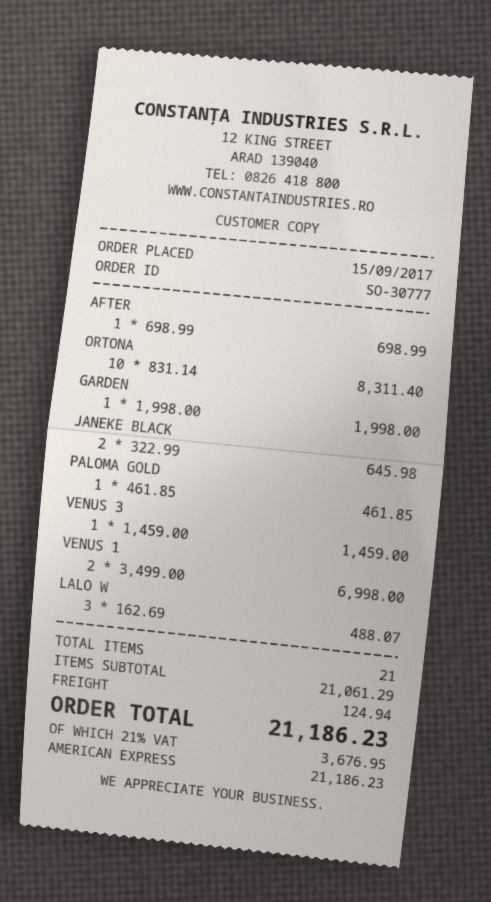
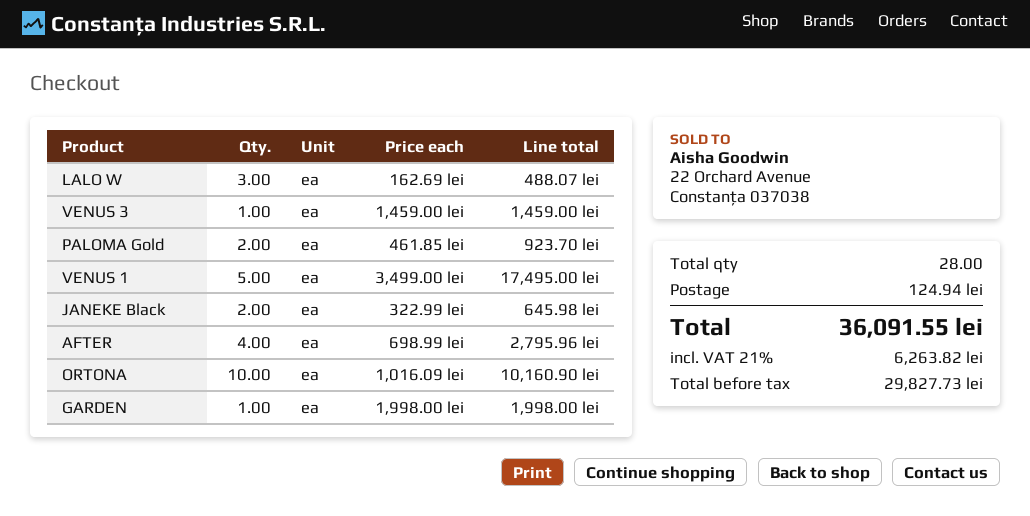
AFTER: 1 x 698.99 = 698.99 -> 4 x 698.99 = 2795.96
ORTONA: 10 x 831.14 = 8311.40 -> 10 x 1016.09 = 10160.90
PALOMA GOLD: 1 x 461.85 = 461.85 -> 2 x 461.85 = 923.70
VENUS 1: 2 x 3499.00 = 6998.00 -> 5 x 3499.00 = 17495.00
total quantity: 21 -> 28
tax: 21% = 3676.95 -> 21% = 6263.82
total: 21186.23 -> 36091.55

